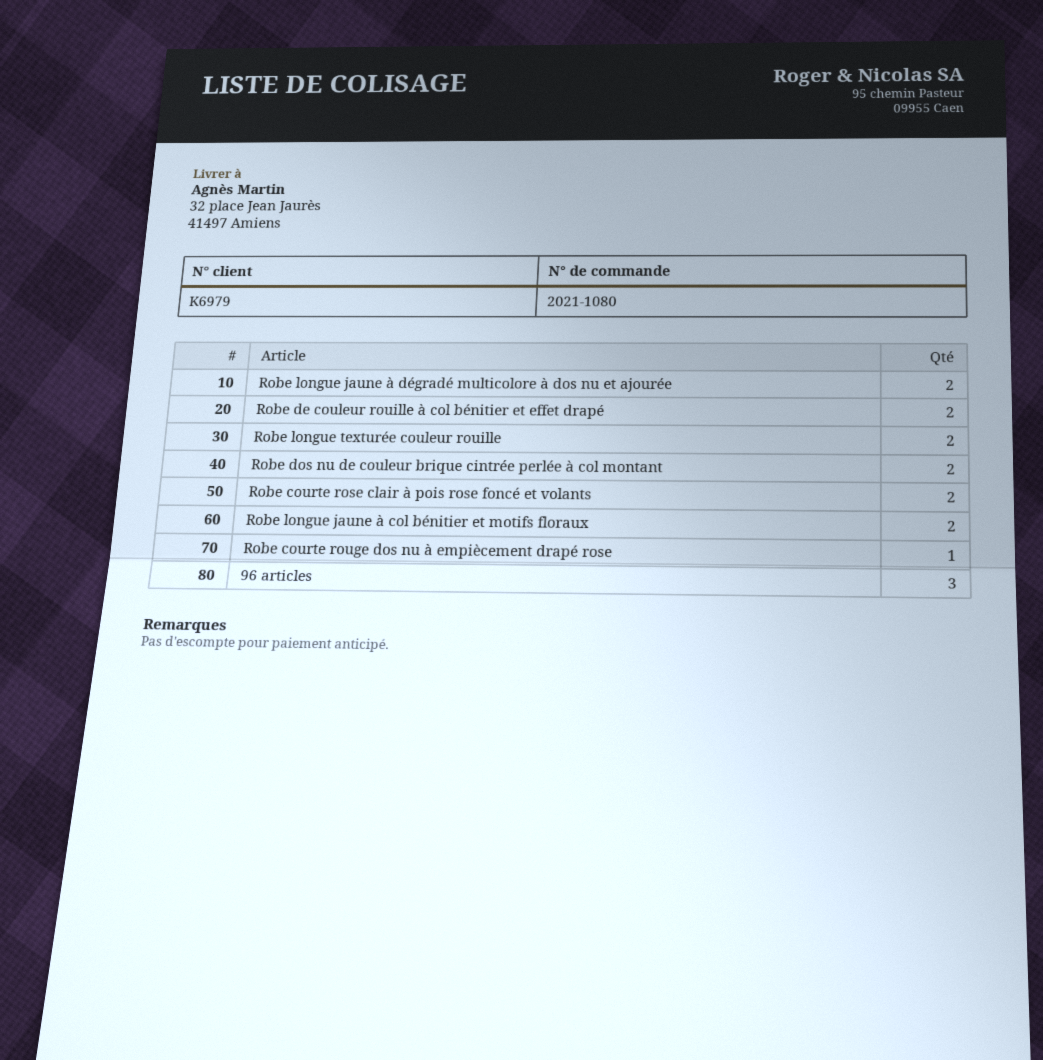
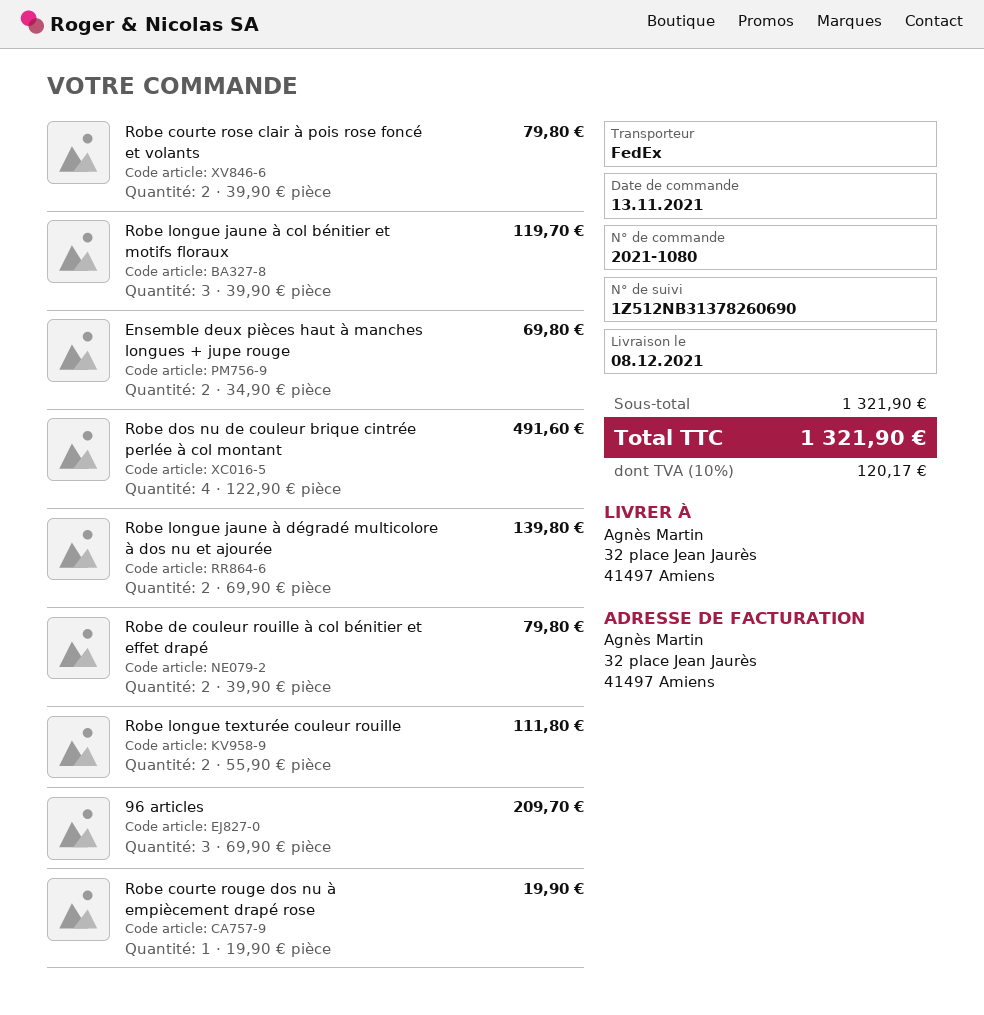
Robe dos nu de couleur brique cintrée perlée à col montant: 2 -> 4
Robe longue jaune à col bénitier et motifs floraux: 2 -> 3
Ensemble deux pièces haut à manches longues + jupe rouge: none -> 2

